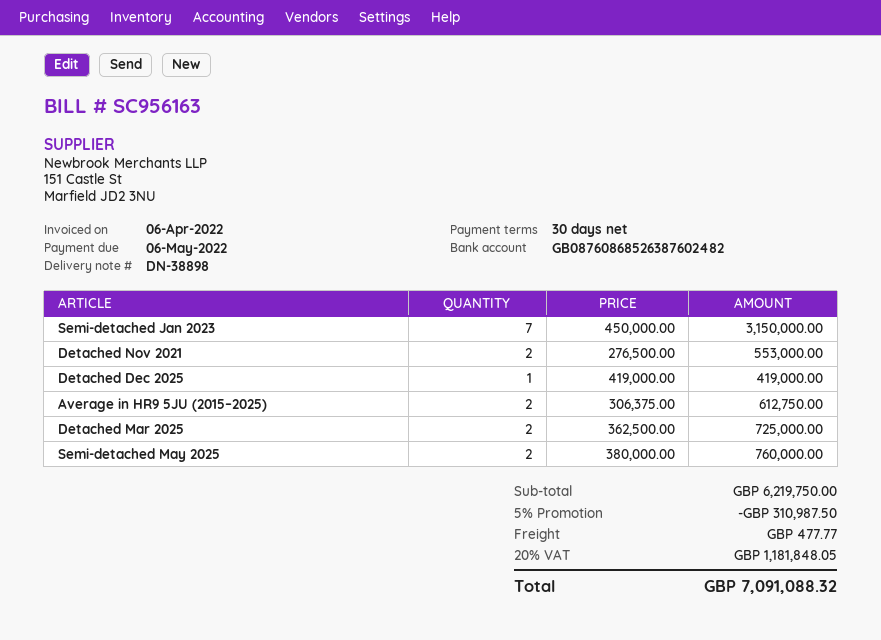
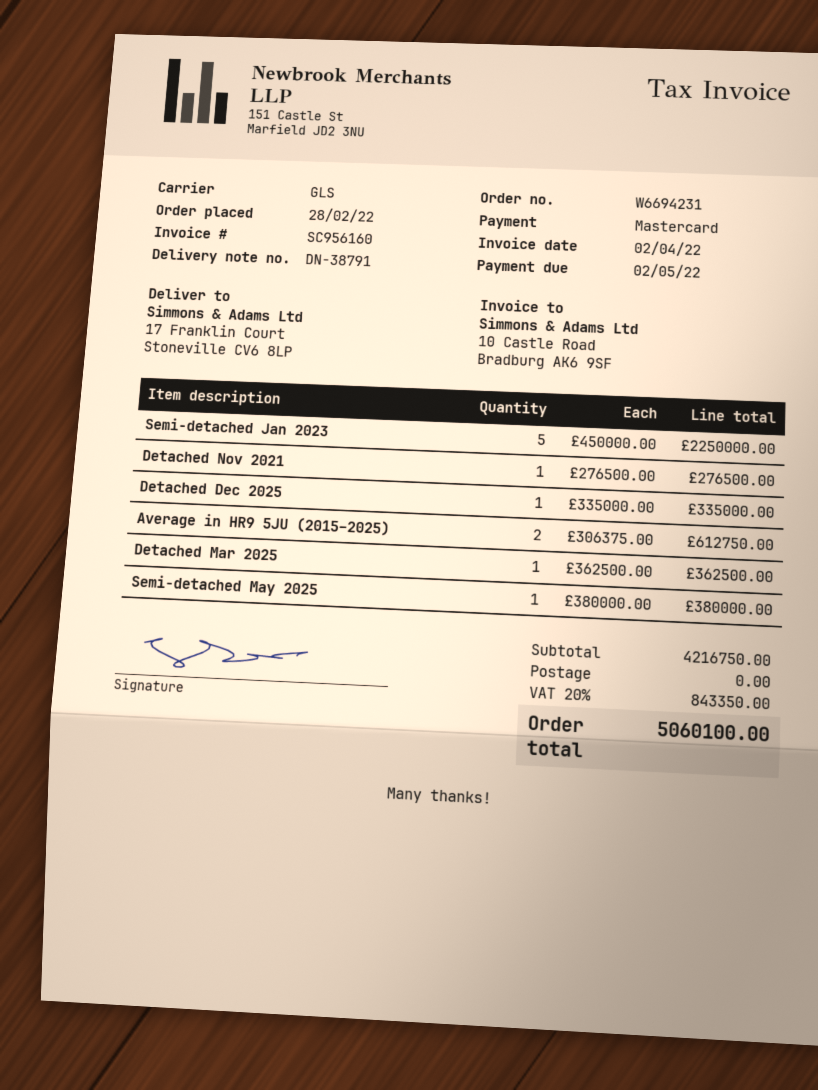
delivery note number: DN-38898 -> DN-38791
invoice number: SC956163 -> SC956160
invoice date: 2022-04-06 -> 2022-04-02
due date: 2022-05-06 -> 2022-05-02
Semi-detached Jan 2023: 7 x 450000.00 = 3150000.00 -> 5 x 450000.00 = 2250000.00
Detached Nov 2021: 2 x 276500.00 = 553000.00 -> 1 x 276500.00 = 276500.00
Detached Dec 2025: 1 x 419000.00 = 419000.00 -> 1 x 335000.00 = 335000.00
Detached Mar 2025: 2 x 362500.00 = 725000.00 -> 1 x 362500.00 = 362500.00
Semi-detached May 2025: 2 x 380000.00 = 760000.00 -> 1 x 380000.00 = 380000.00
subtotal: 6219750.00 -> 4216750.00
discount: 5% = 310987.50 -> none
shipping: 477.77 -> 0.00
tax: 20% = 1181848.05 -> 20% = 843350.00
total: 7091088.32 -> 5060100.00

